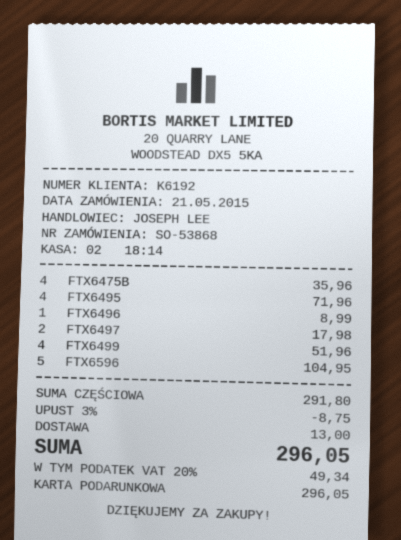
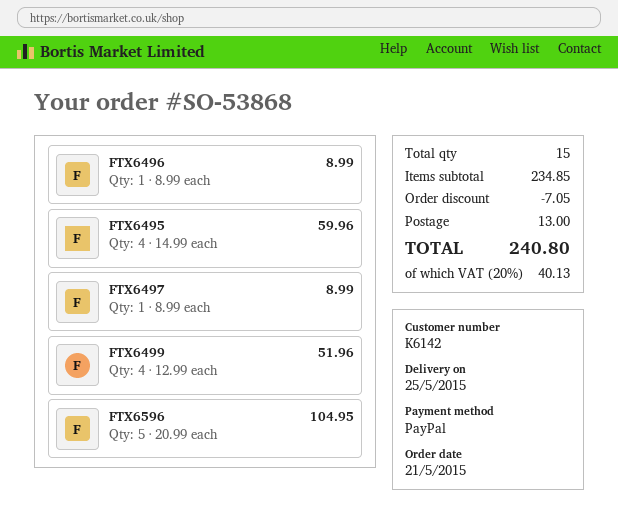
customer number: K6192 -> K6142
payment method: gift card -> PayPal
FTX6475B: 4 for 35.96 -> none
FTX6495: 4 for 71.96 -> 4 for 59.96
FTX6497: 2 for 17.98 -> 1 for 8.99
subtotal: 291.80 -> 234.85
discount: 8.75 -> 7.05
tax: 20% = 49.34 -> 20% = 40.13
total: 296.05 -> 240.80

